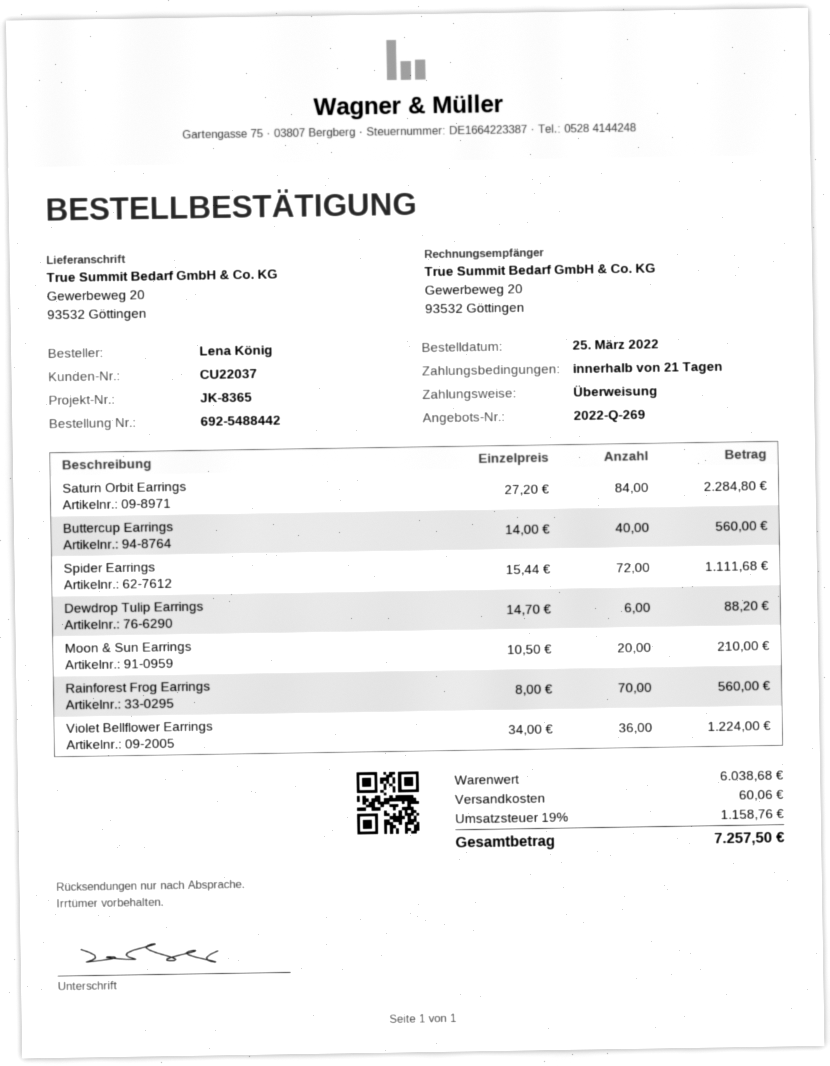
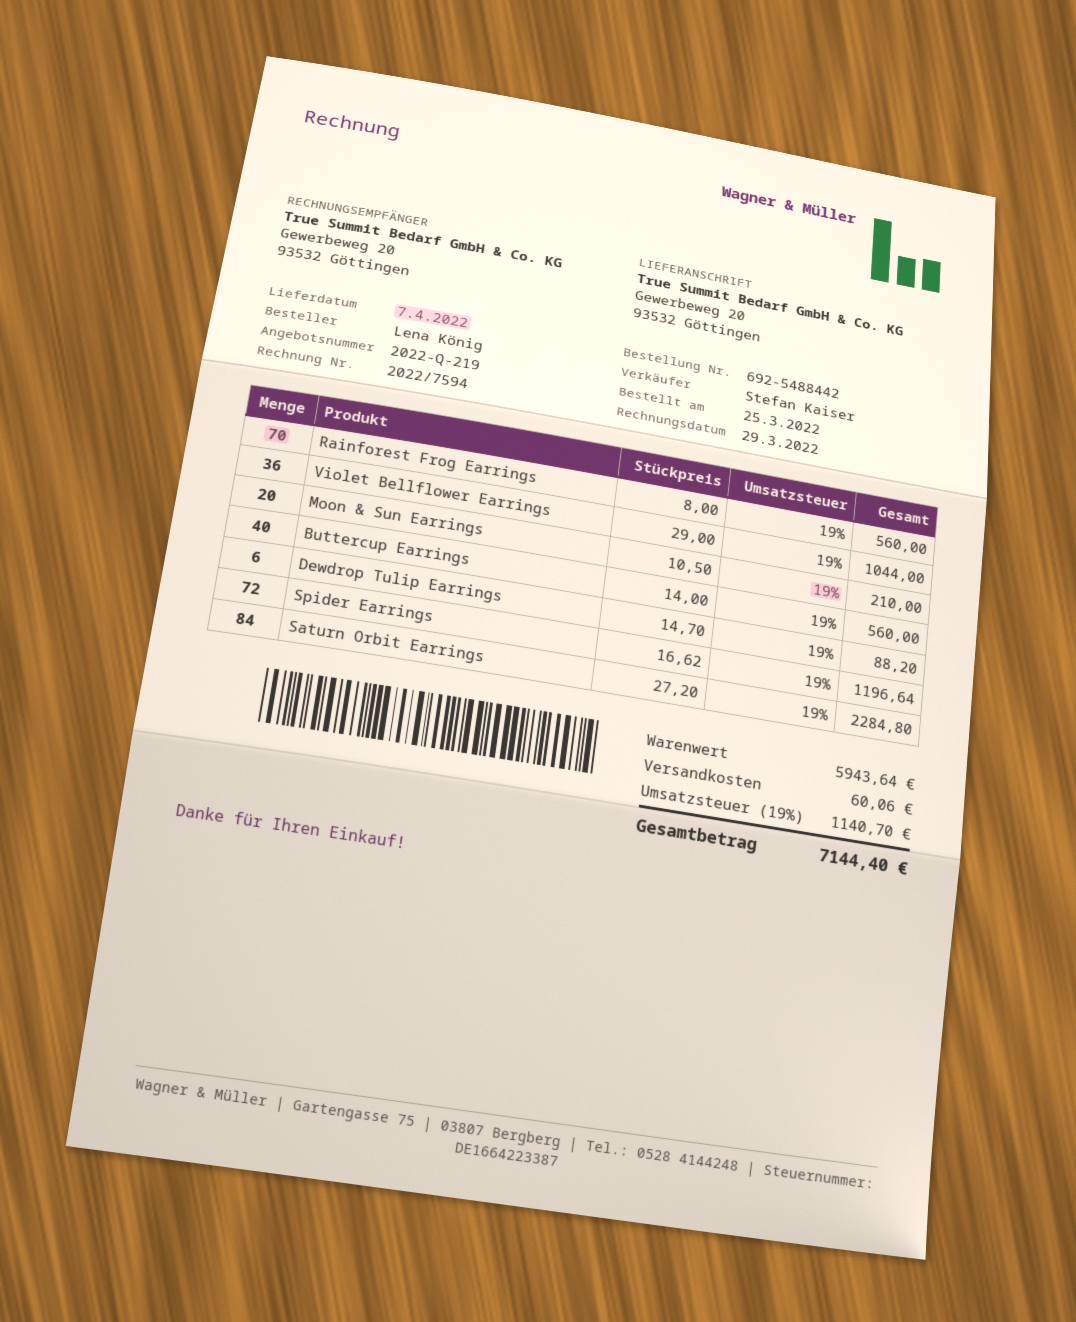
quote number: 2022-Q-269 -> 2022-Q-219
Spider Earrings: 72 x 15.44 = 1111.68 -> 72 x 16.62 = 1196.64
Violet Bellflower Earrings: 36 x 34.00 = 1224.00 -> 36 x 29.00 = 1044.00
subtotal: 6038.68 -> 5943.64
tax: 19% = 1158.76 -> 19% = 1140.70
total: 7257.50 -> 7144.40

